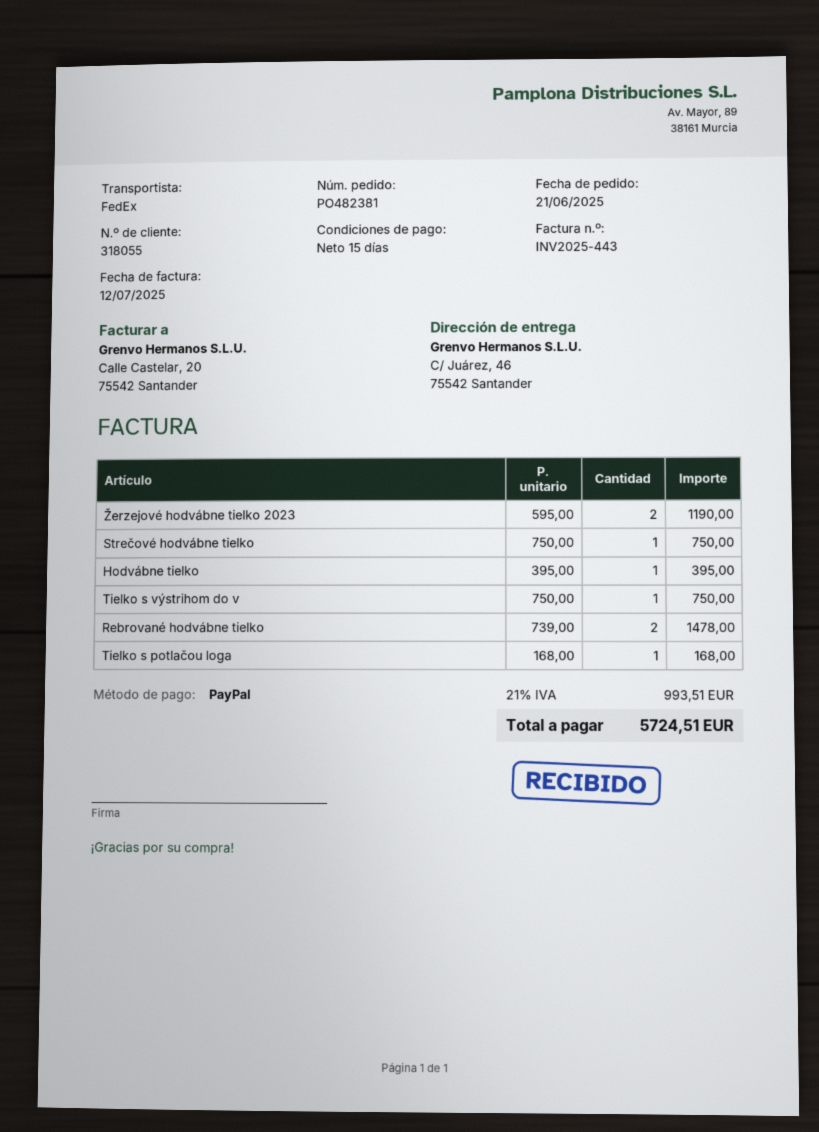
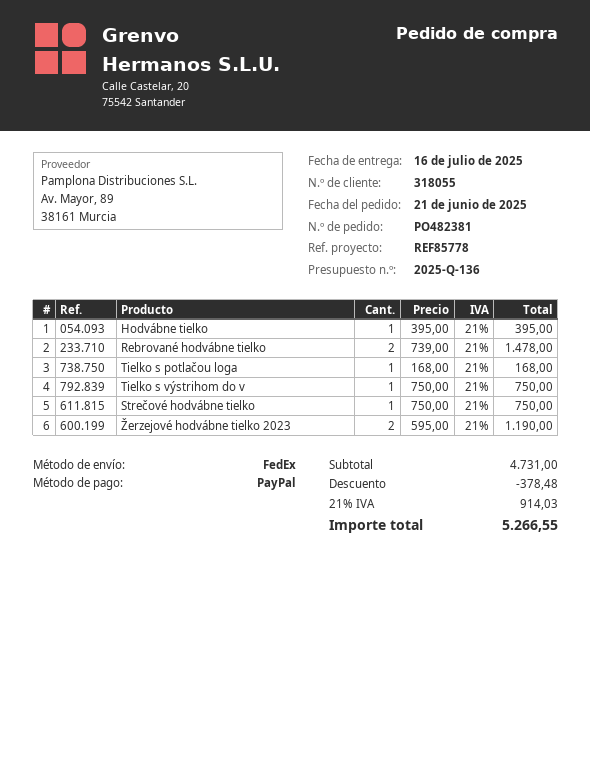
discount: none -> 378.48
tax: 21% = 993.51 -> 21% = 914.03
total: 5724.51 -> 5266.55

